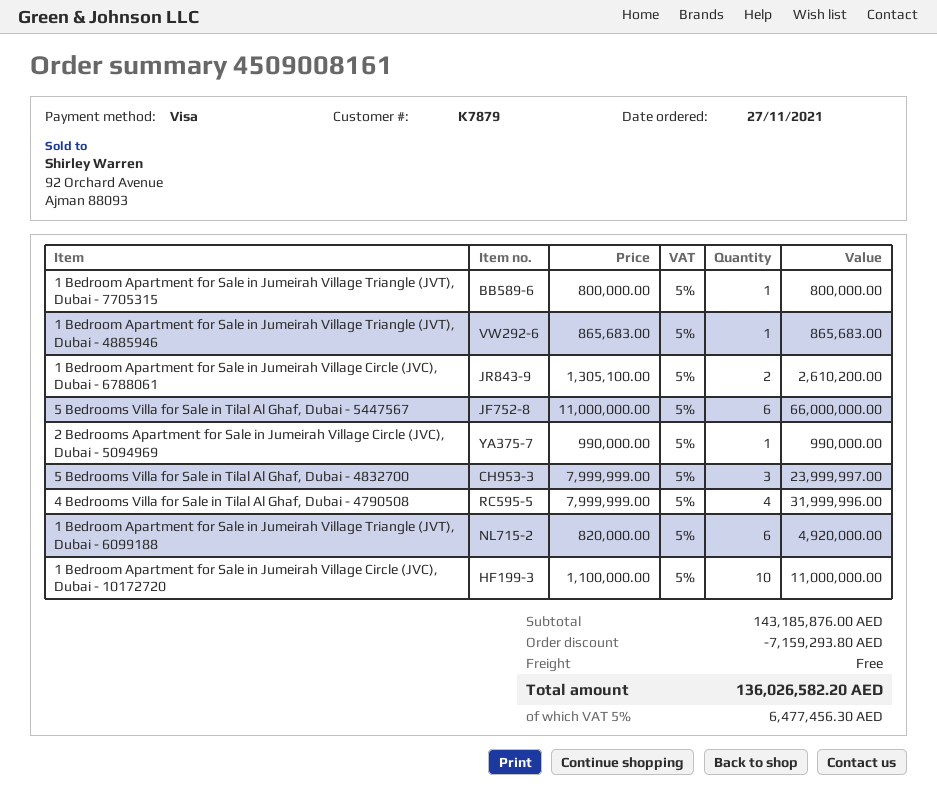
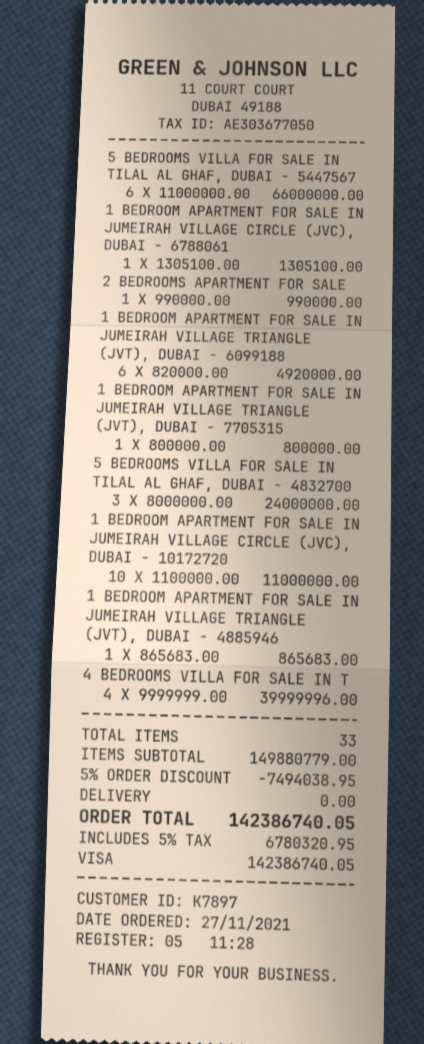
customer number: K7879 -> K7897
1 Bedroom Apartment for Sale in Jumeirah Village Circle (JVC), Dubai - 6788061: 2 x 1305100.00 = 2610200.00 -> 1 x 1305100.00 = 1305100.00
5 Bedrooms Villa for Sale in Tilal Al Ghaf, Dubai - 4832700: 3 x 7999999.00 = 23999997.00 -> 3 x 8000000.00 = 24000000.00
4 Bedrooms Villa for Sale in Tilal Al Ghaf, Dubai - 4790508: 4 x 7999999.00 = 31999996.00 -> 4 x 9999999.00 = 39999996.00
subtotal: 143185876.00 -> 149880779.00
discount: 7159293.80 -> 7494038.95
tax: 5% = 6477456.30 -> 5% = 6780320.95
total: 136026582.20 -> 142386740.05

